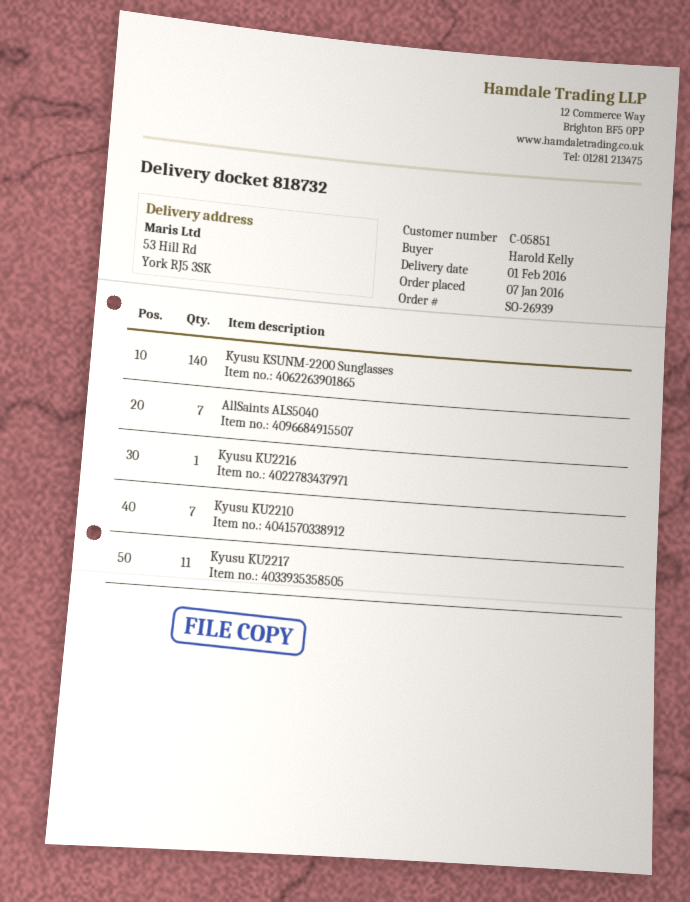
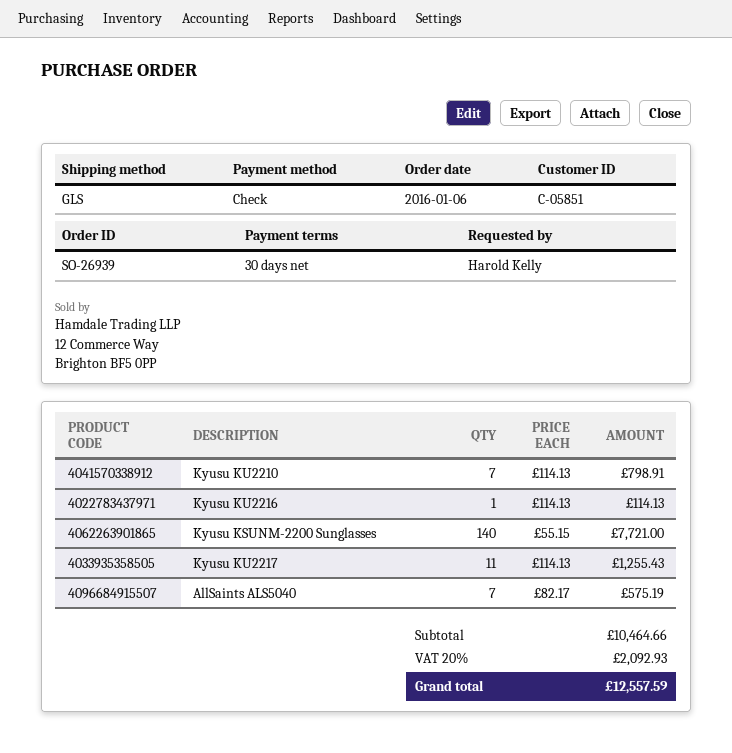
order date: 2016-01-07 -> 2016-01-06

